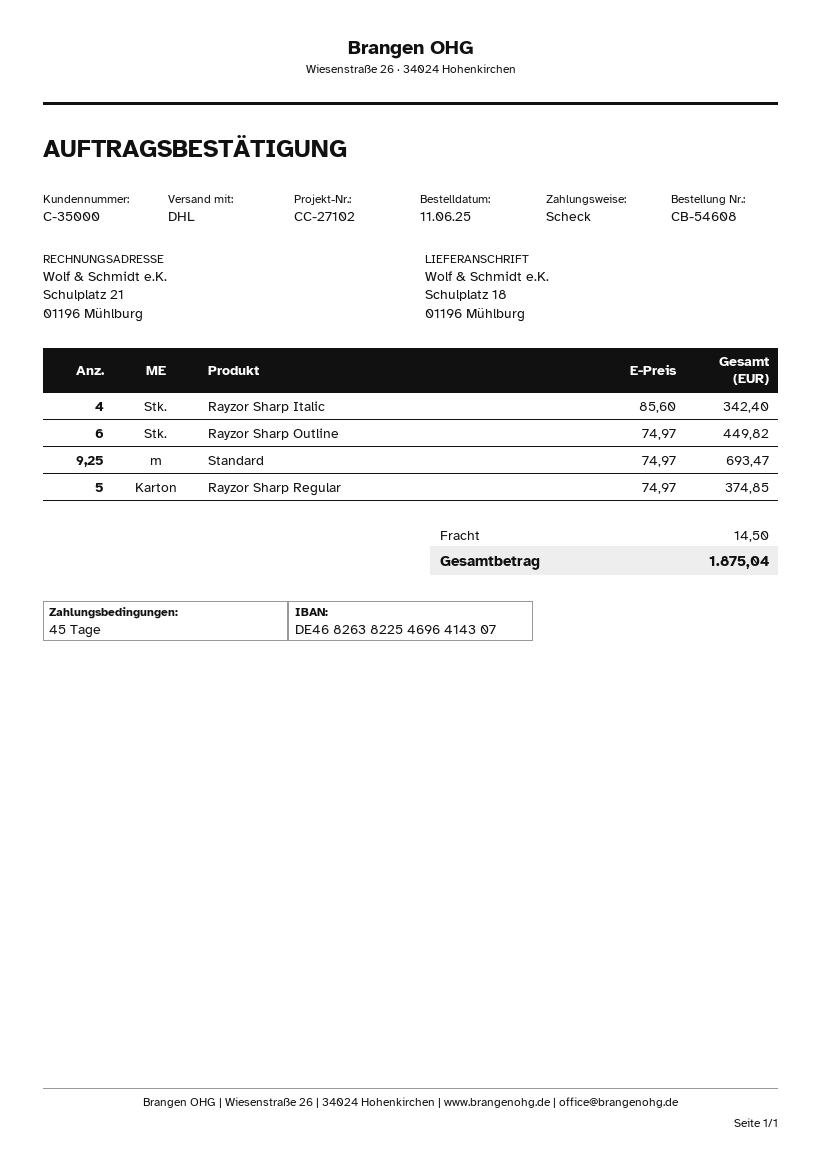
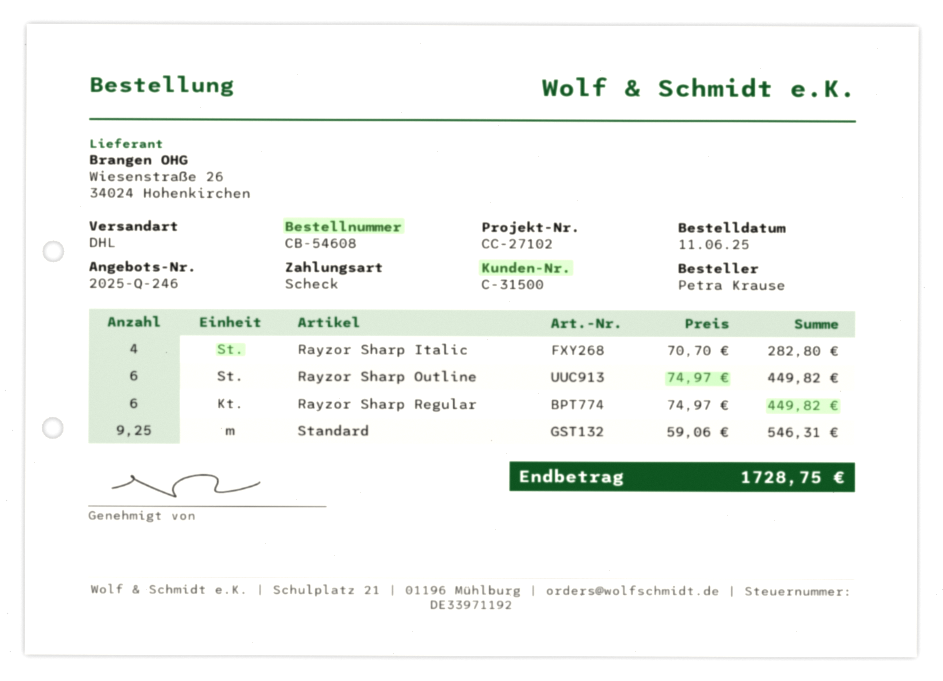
customer number: C-35000 -> C-31500
Rayzor Sharp Italic: 4 x 85.60 = 342.40 -> 4 x 70.70 = 282.80
Standard: 9.25 x 74.97 = 693.47 -> 9.25 x 59.06 = 546.31
Rayzor Sharp Regular: 5 x 74.97 = 374.85 -> 6 x 74.97 = 449.82
shipping: 14.50 -> none
total: 1875.04 -> 1728.75

